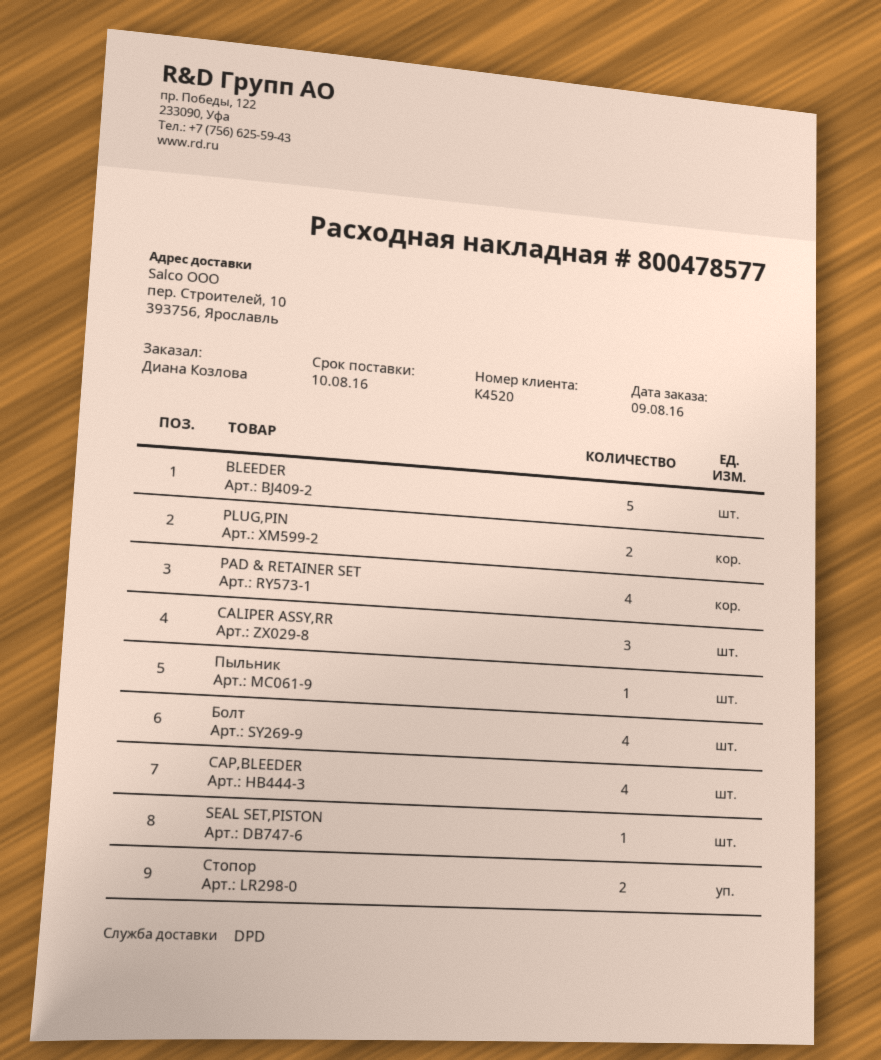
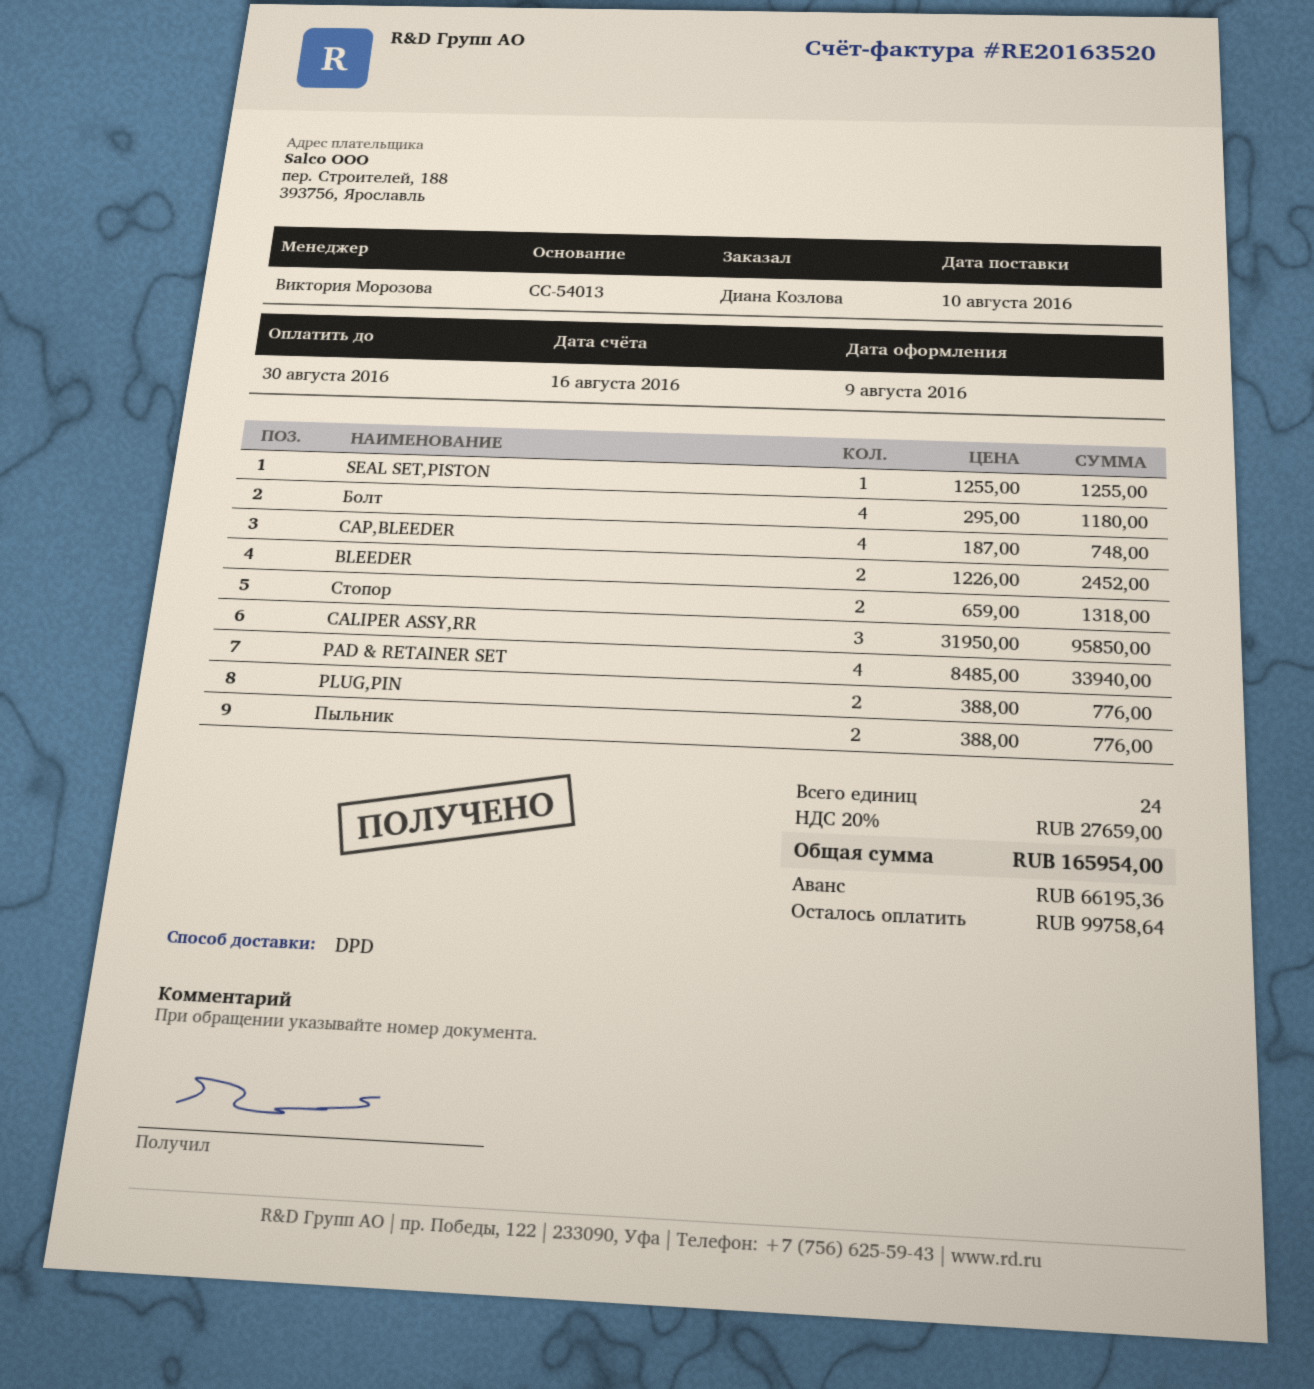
BLEEDER: 5 -> 2
Пыльник: 1 -> 2

